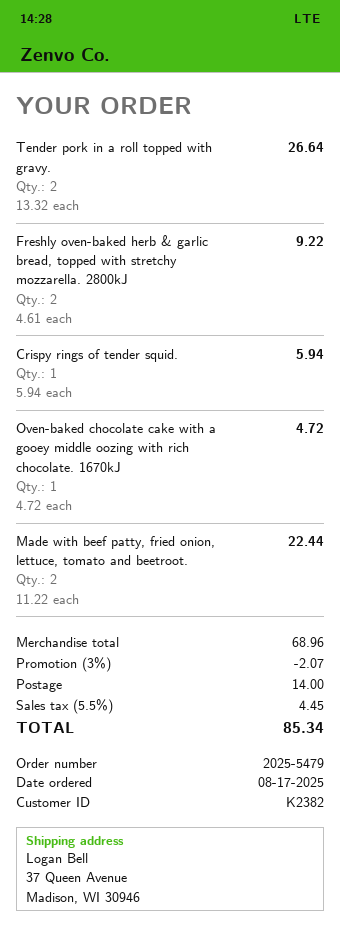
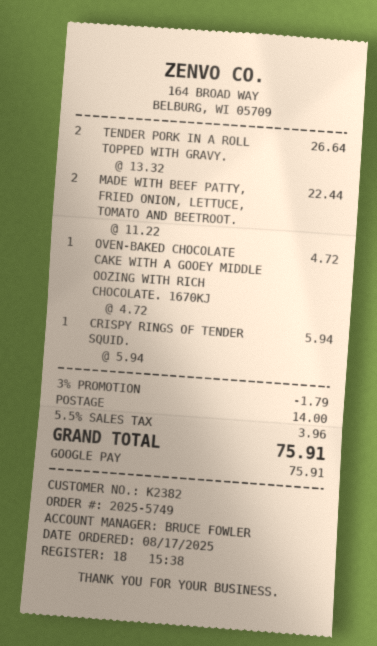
order number: 2025-5479 -> 2025-5749
Freshly oven-baked herb & garlic bread, topped with stretchy mozzarella. 2800kJ: 2 x 4.61 = 9.22 -> none
discount: 3% = 2.07 -> 3% = 1.79
tax: 5.5% = 4.45 -> 5.5% = 3.96
total: 85.34 -> 75.91

